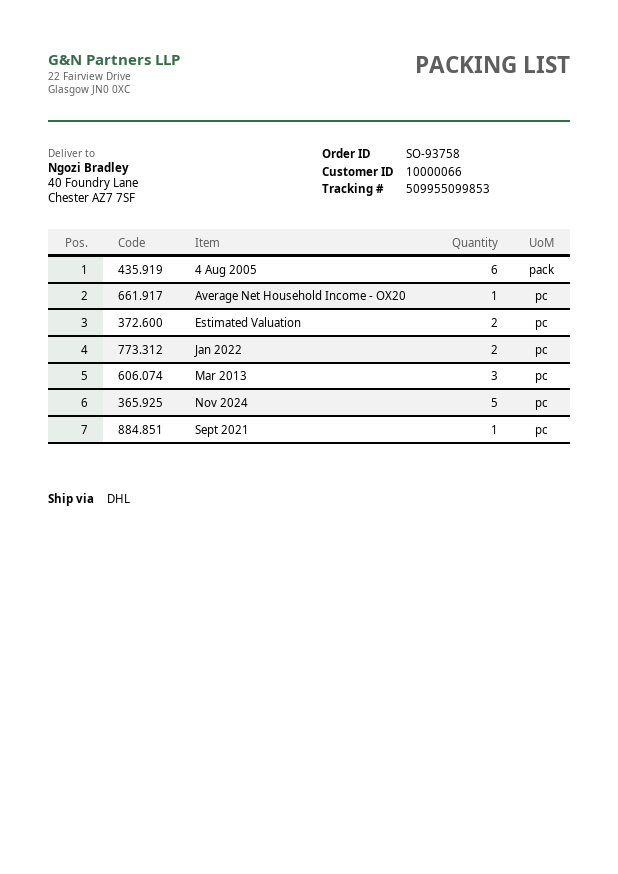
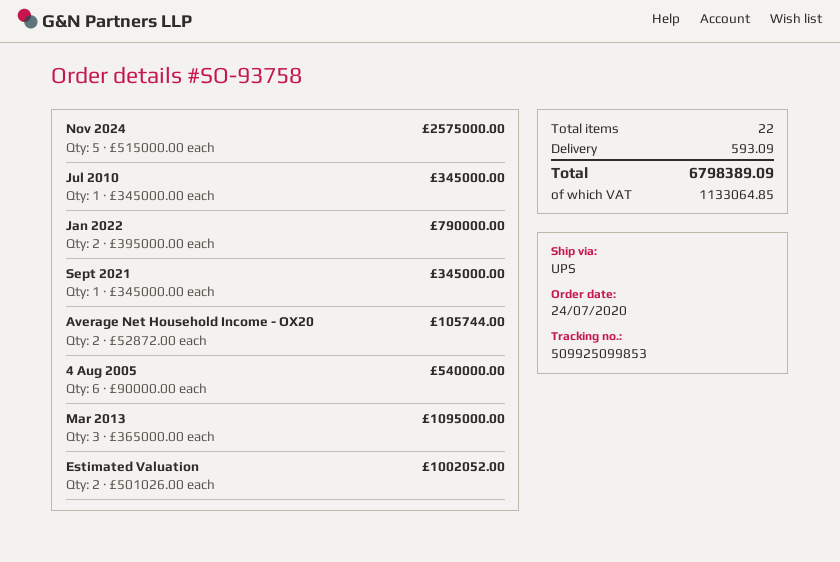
shipping method: DHL -> UPS
tracking number: 509955099853 -> 509925099853
Average Net Household Income - OX20: 1 -> 2
Jul 2010: none -> 1

